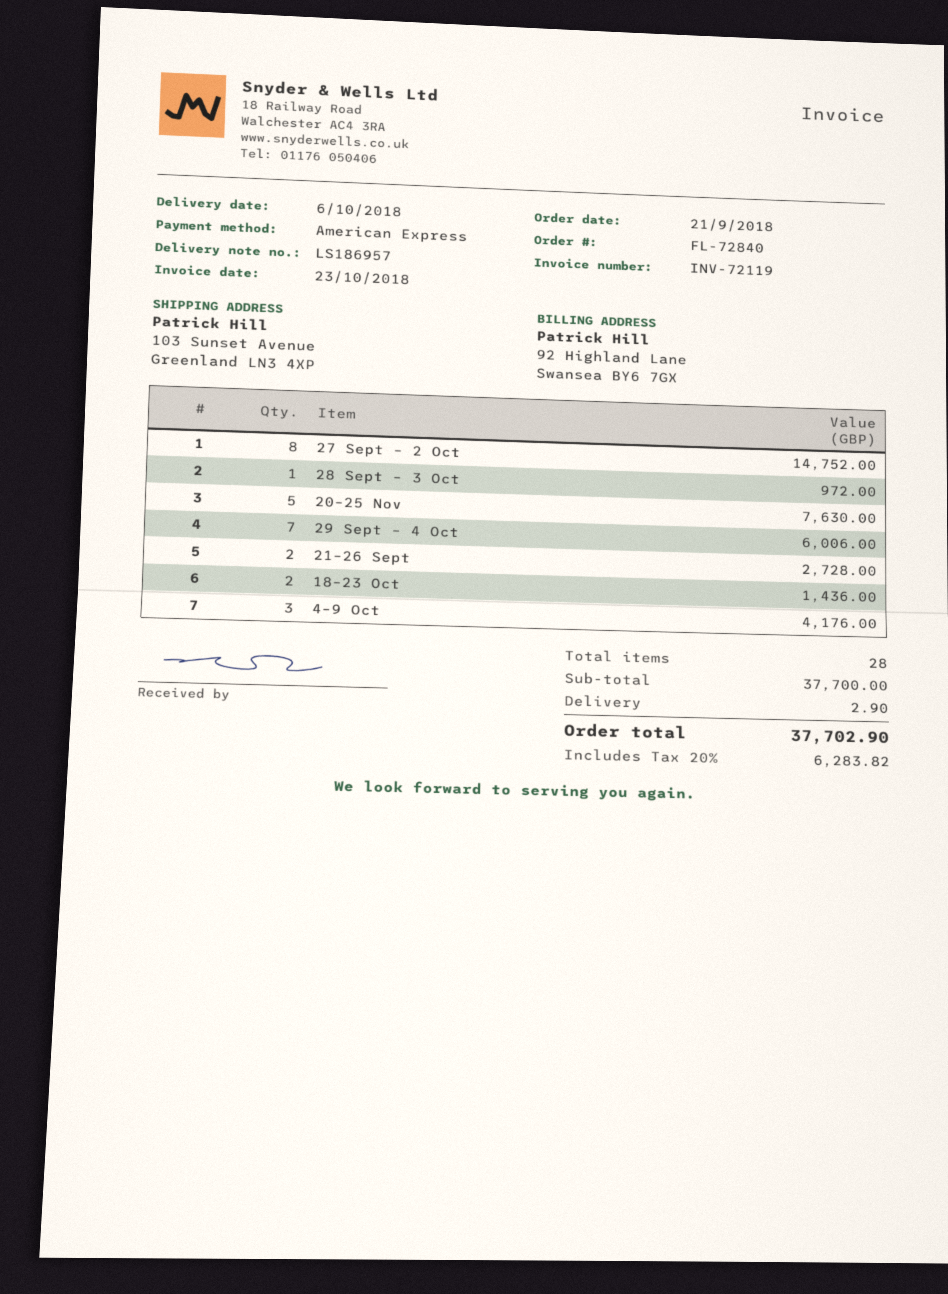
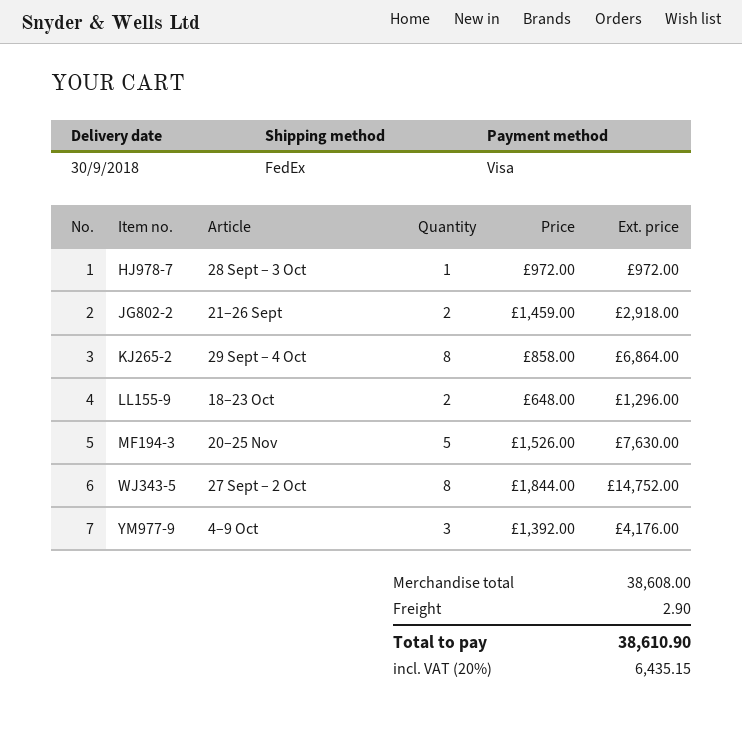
delivery date: 2018-10-06 -> 2018-09-30
payment method: American Express -> Visa
29 Sept – 4 Oct: 7 for 6006.00 -> 8 for 6864.00
21–26 Sept: 2 for 2728.00 -> 2 for 2918.00
18–23 Oct: 2 for 1436.00 -> 2 for 1296.00
subtotal: 37700.00 -> 38608.00
tax: 20% = 6283.82 -> 20% = 6435.15
total: 37702.90 -> 38610.90

